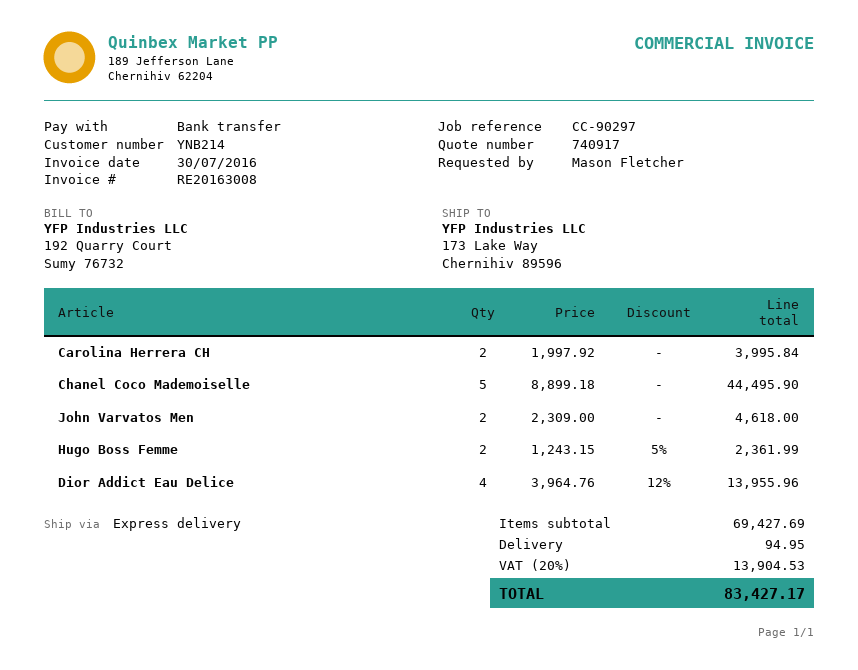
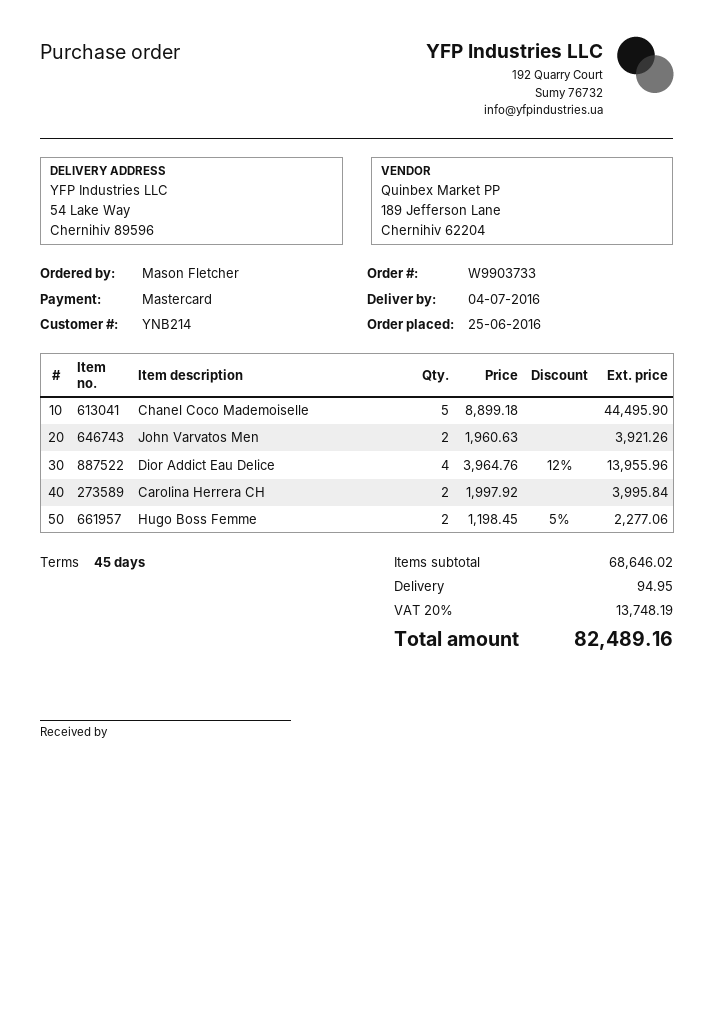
payment method: bank transfer -> Mastercard
ship to: 173 Lake Way, Chernihiv 89596 -> 54 Lake Way, Chernihiv 89596
John Varvatos Men: 2 x 2309.00 = 4618.00 -> 2 x 1960.63 = 3921.26
Hugo Boss Femme: 2 x 1243.15 - 5% = 2361.99 -> 2 x 1198.45 - 5% = 2277.06
subtotal: 69427.69 -> 68646.02
tax: 20% = 13904.53 -> 20% = 13748.19
total: 83427.17 -> 82489.16

